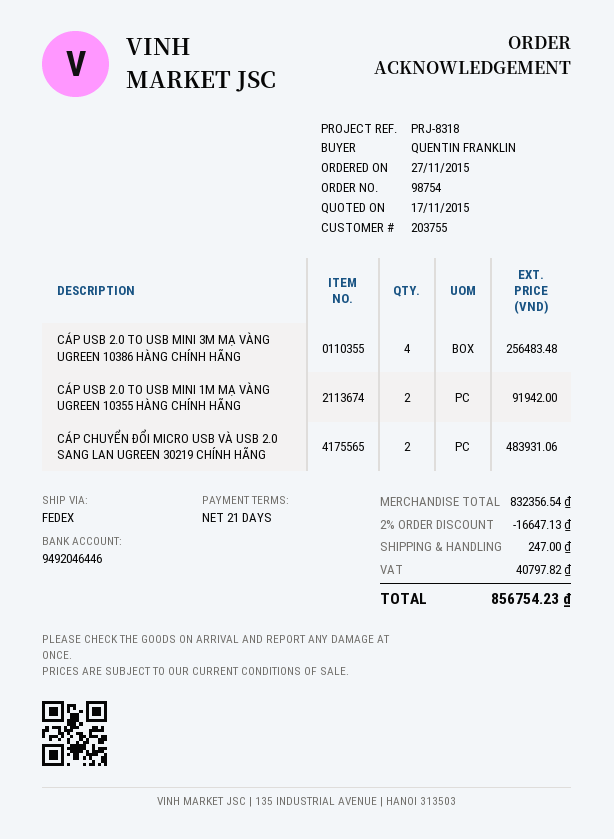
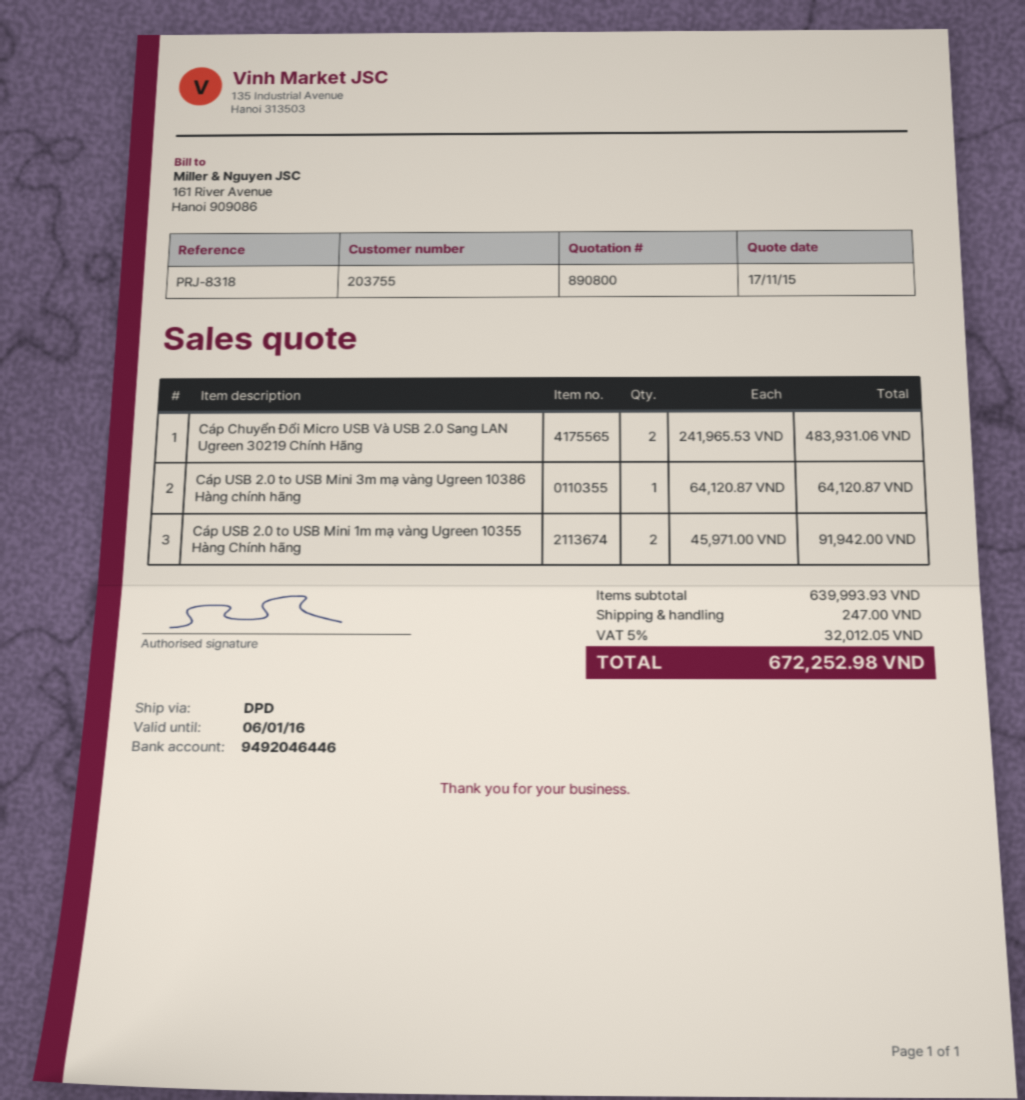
shipping method: FedEx -> DPD
CÁP USB 2.0 TO USB MINI 3M MẠ VÀNG UGREEN 10386 HÀNG CHÍNH HÃNG: 4 for 256483.48 -> 1 for 64120.87
subtotal: 832356.54 -> 639993.93
discount: 2% = 16647.13 -> none
tax: 40797.82 -> 32012.05
total: 856754.23 -> 672252.98

